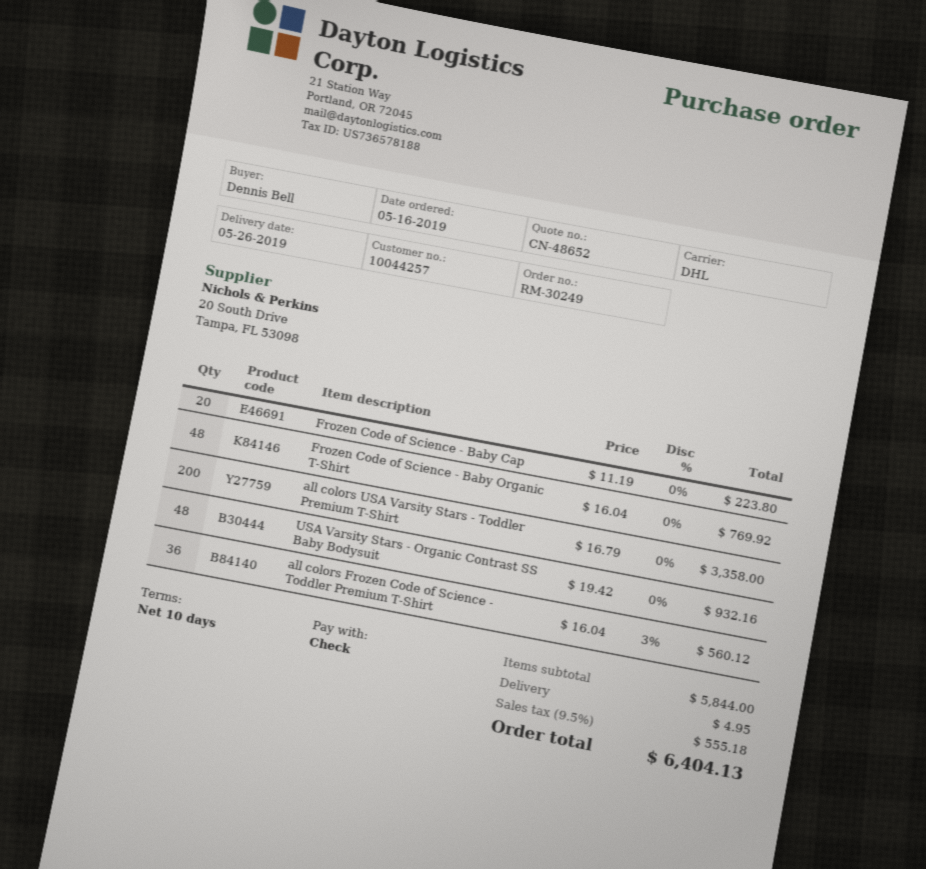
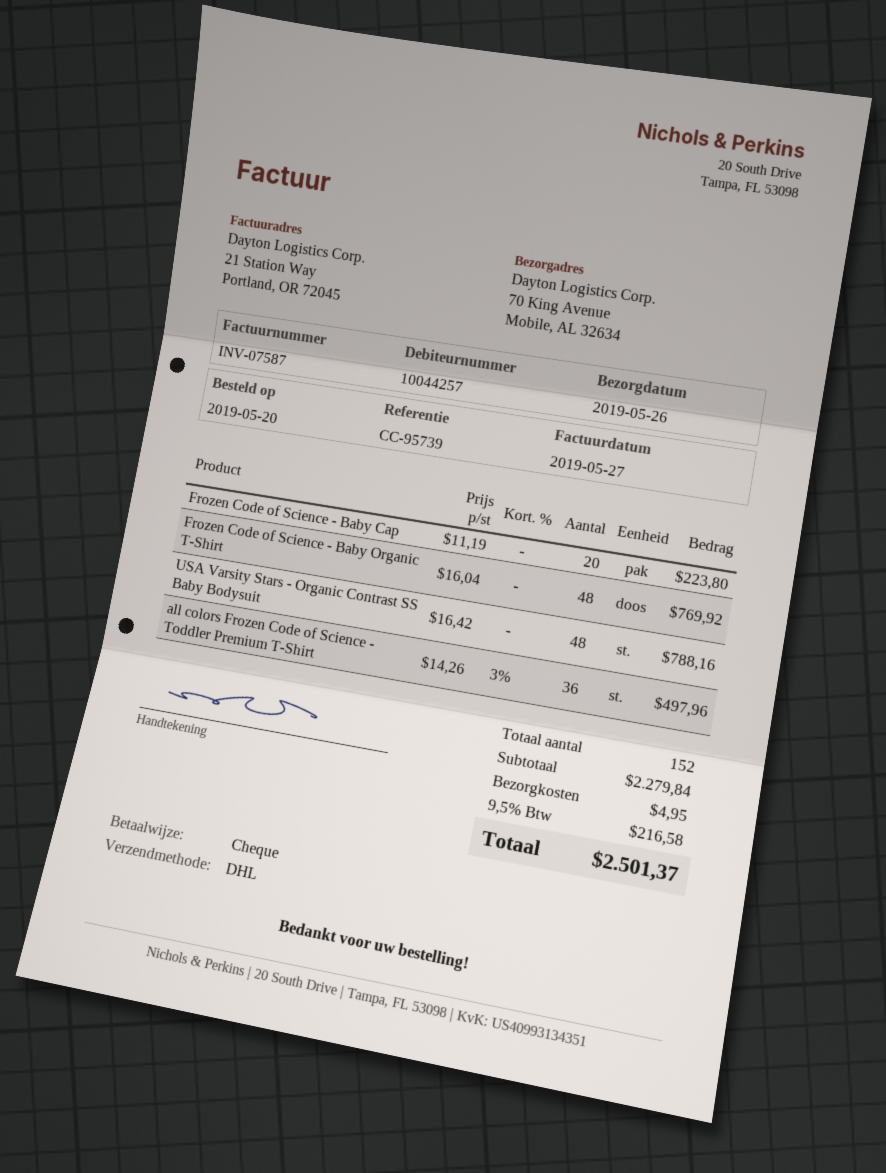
order date: 2019-05-16 -> 2019-05-20
all colors USA Varsity Stars - Toddler Premium T-Shirt: 200 x 16.79 = 3358.00 -> none
USA Varsity Stars - Organic Contrast SS Baby Bodysuit: 48 x 19.42 = 932.16 -> 48 x 16.42 = 788.16
all colors Frozen Code of Science - Toddler Premium T-Shirt: 36 x 16.04 - 3% = 560.12 -> 36 x 14.26 - 3% = 497.96
subtotal: 5844.00 -> 2279.84
tax: 9.5% = 555.18 -> 9.5% = 216.58
total: 6404.13 -> 2501.37

